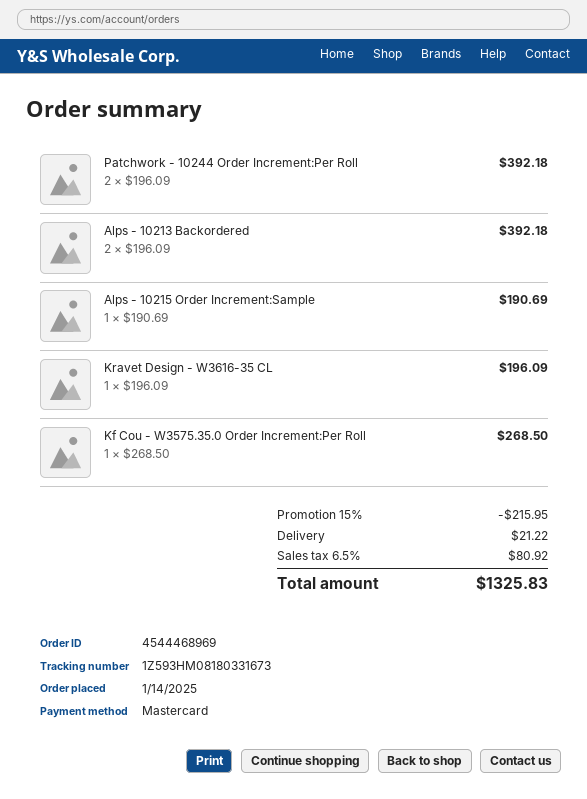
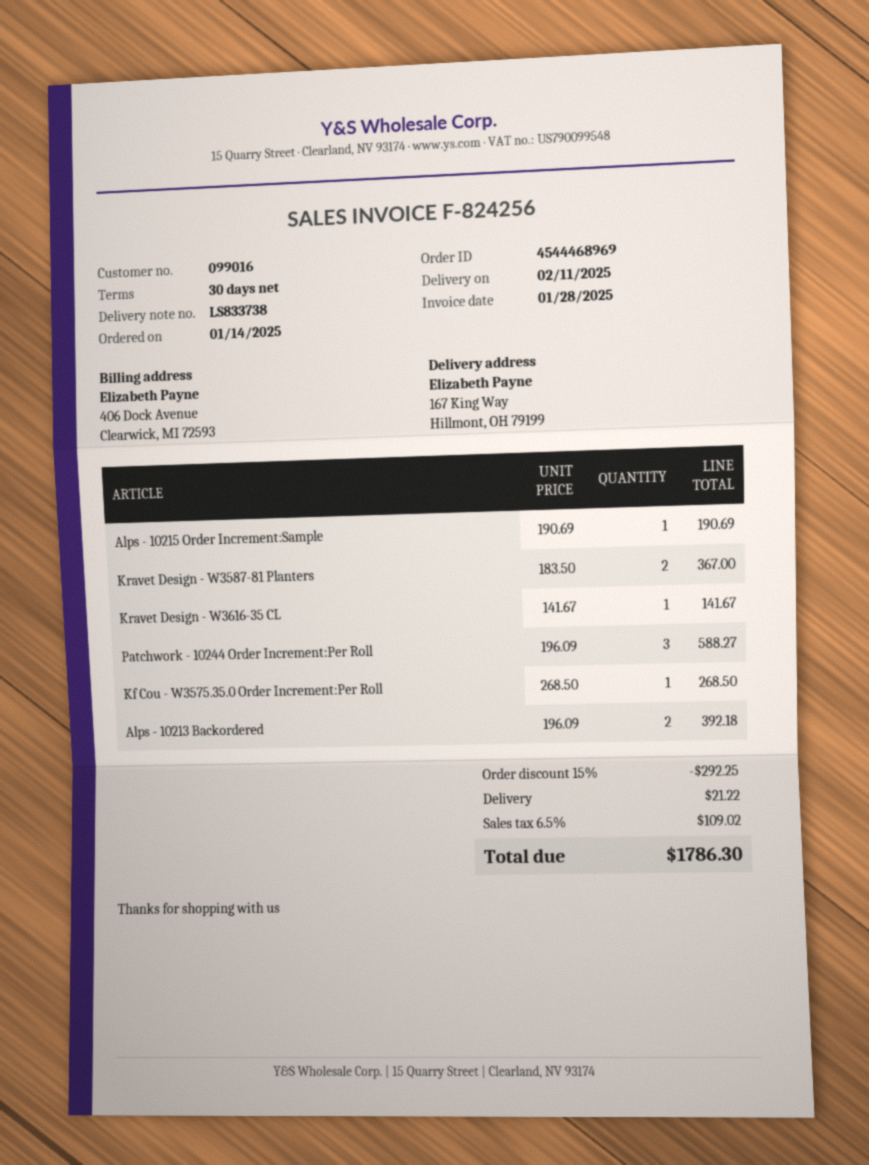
Patchwork - 10244 Order Increment:Per Roll: 2 x 196.09 = 392.18 -> 3 x 196.09 = 588.27
Kravet Design - W3616-35 CL: 1 x 196.09 = 196.09 -> 1 x 141.67 = 141.67
Kravet Design - W3587-81 Planters: none -> 2 x 183.50 = 367.00
discount: 15% = 215.95 -> 15% = 292.25
tax: 6.5% = 80.92 -> 6.5% = 109.02
total: 1325.83 -> 1786.30

